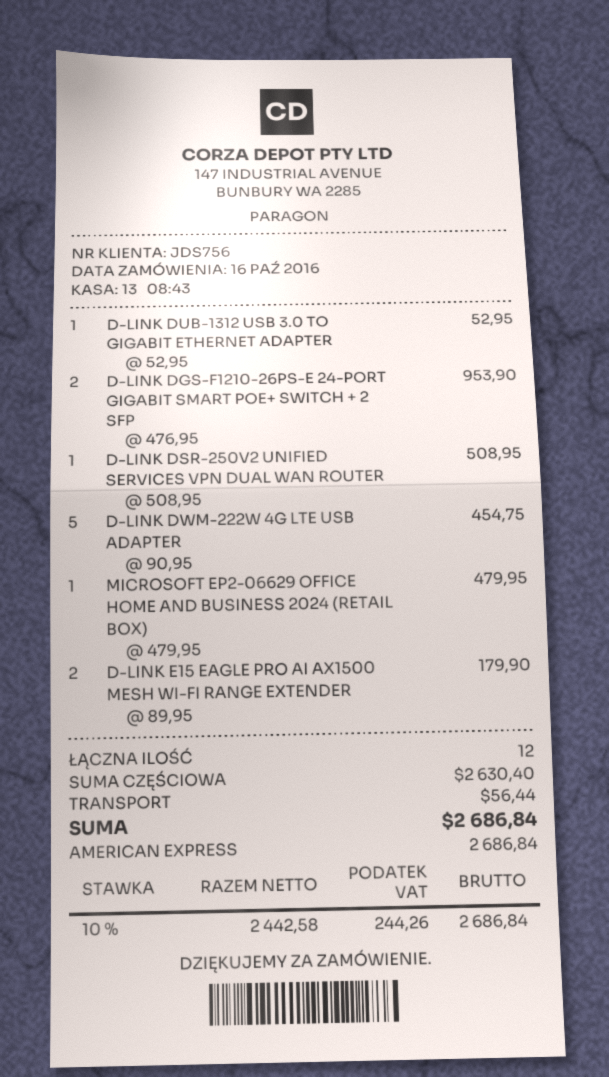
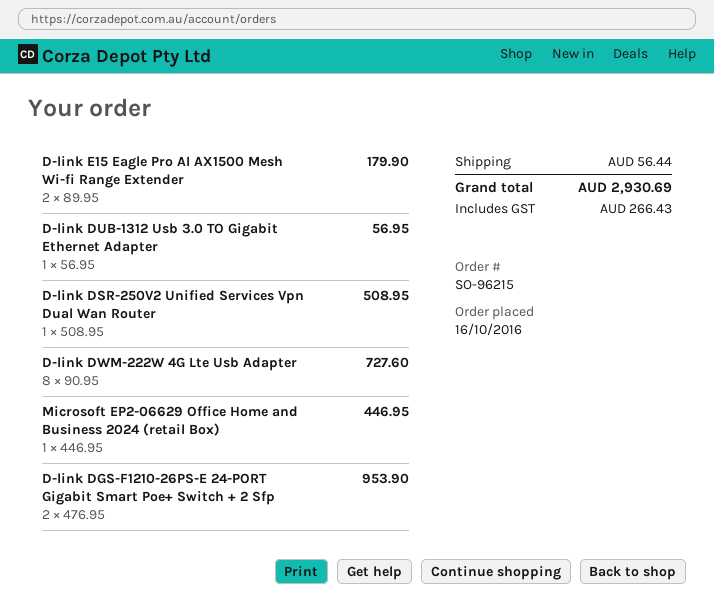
D-LINK DUB-1312 USB 3.0 TO GIGABIT ETHERNET ADAPTER: 1 x 52.95 = 52.95 -> 1 x 56.95 = 56.95
D-LINK DWM-222W 4G LTE USB ADAPTER: 5 x 90.95 = 454.75 -> 8 x 90.95 = 727.60
MICROSOFT EP2-06629 OFFICE HOME AND BUSINESS 2024 (RETAIL BOX): 1 x 479.95 = 479.95 -> 1 x 446.95 = 446.95
tax: 244.26 -> 266.43
total: 2686.84 -> 2930.69

